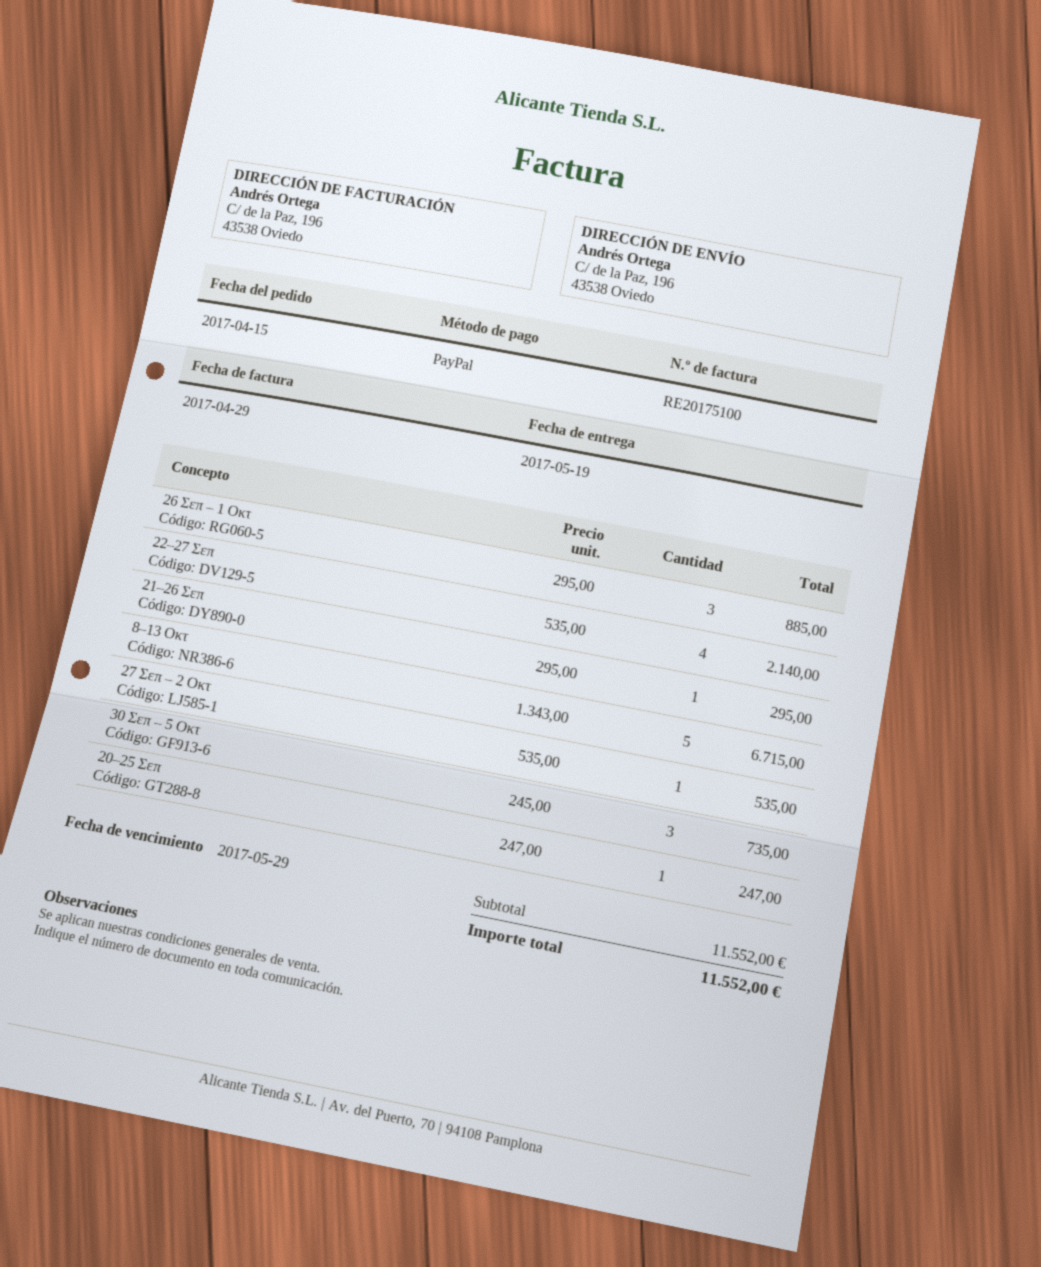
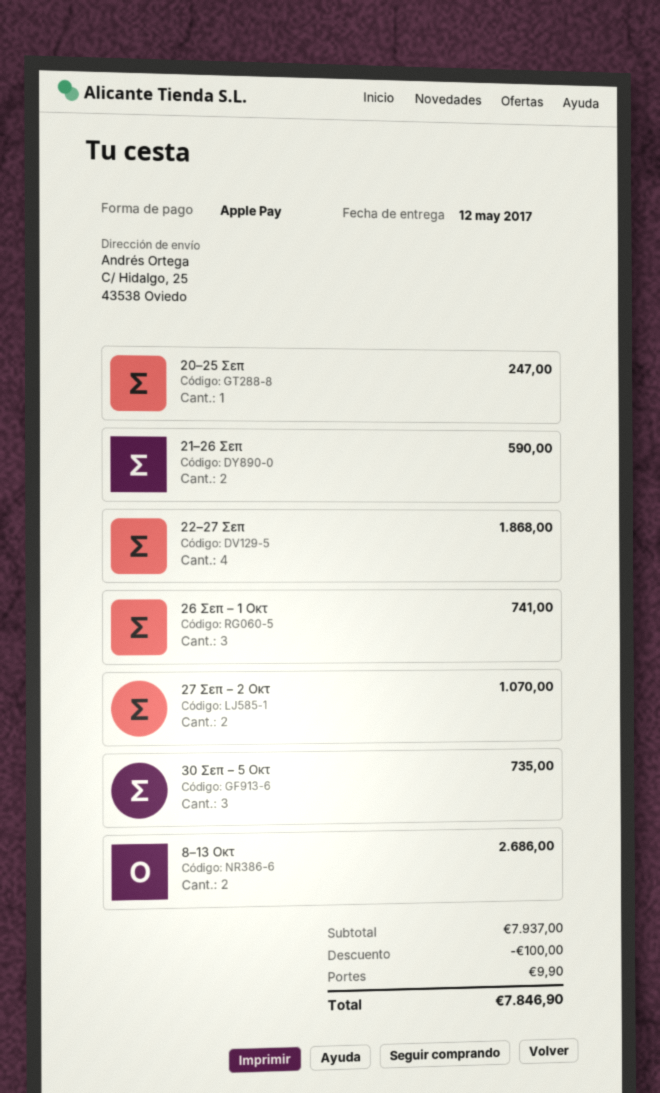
delivery date: 2017-05-19 -> 2017-05-12
payment method: PayPal -> Apple Pay
ship to: C/ de la Paz, 196, 43538 Oviedo -> C/ Hidalgo, 25, 43538 Oviedo
26 Σεπ – 1 Οκτ: 3 for 885.00 -> 3 for 741.00
22–27 Σεπ: 4 for 2140.00 -> 4 for 1868.00
21–26 Σεπ: 1 for 295.00 -> 2 for 590.00
8–13 Οκτ: 5 for 6715.00 -> 2 for 2686.00
27 Σεπ – 2 Οκτ: 1 for 535.00 -> 2 for 1070.00
subtotal: 11552.00 -> 7937.00
discount: none -> 100.00
shipping: none -> 9.90
total: 11552.00 -> 7846.90

